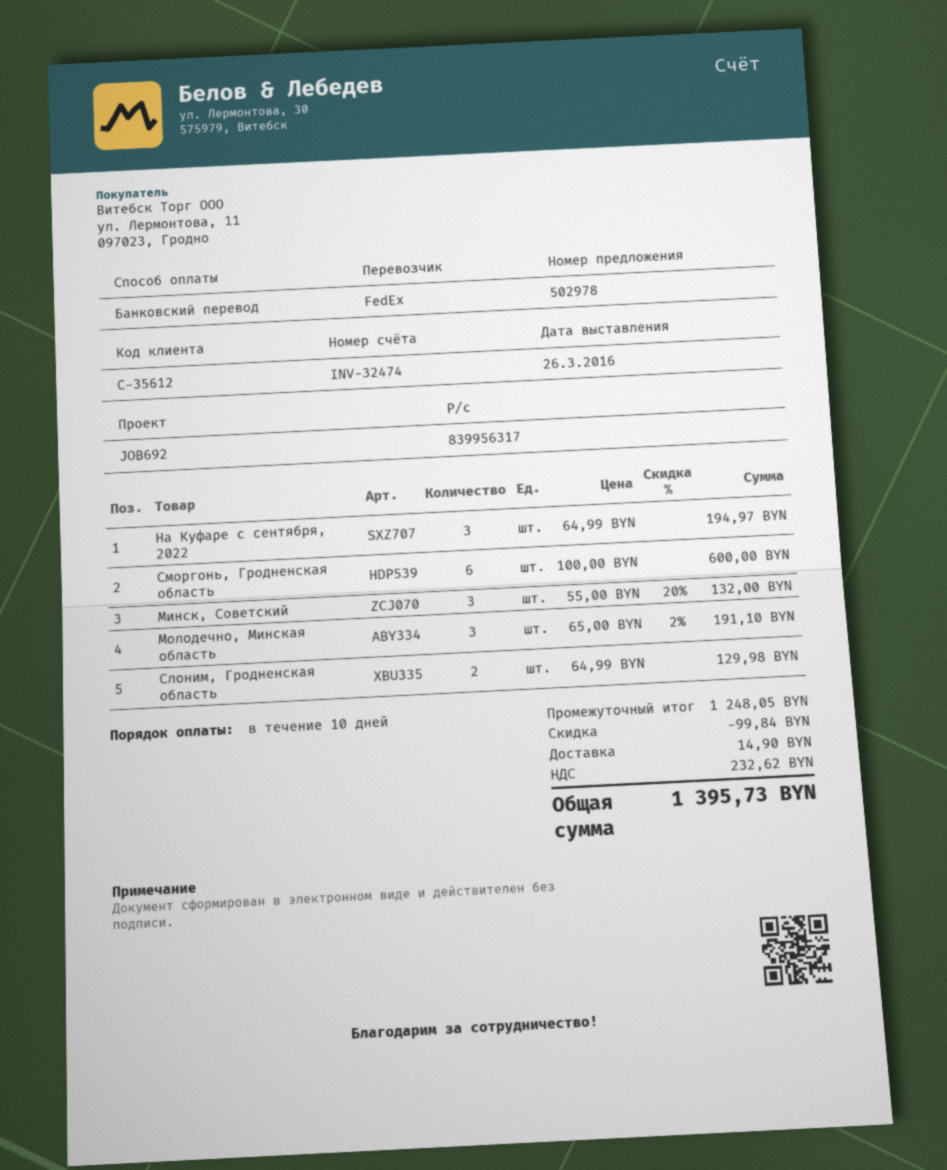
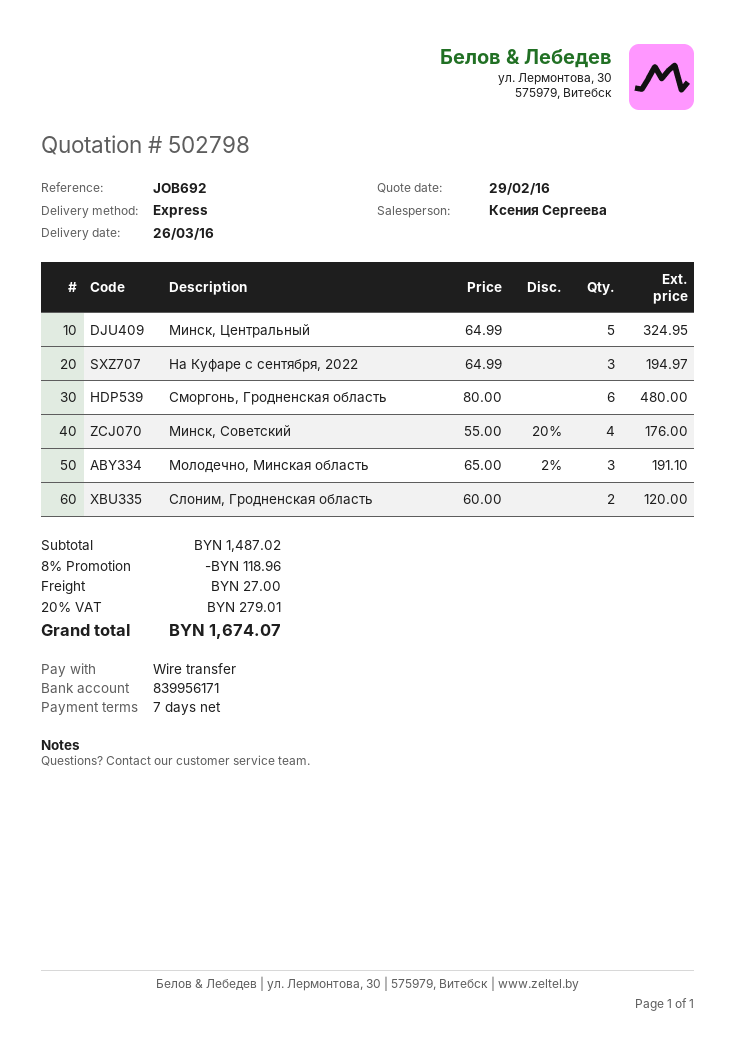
quote number: 502978 -> 502798
payment terms: 10 days -> 7 days
bank account: 839956317 -> 839956171
shipping method: FedEx -> express
Сморгонь, Гродненская область: 6 x 100.00 = 600.00 -> 6 x 80.00 = 480.00
Минск, Советский: 3 x 55.00 - 20% = 132.00 -> 4 x 55.00 - 20% = 176.00
Слоним, Гродненская область: 2 x 64.99 = 129.98 -> 2 x 60.00 = 120.00
Минск, Центральный: none -> 5 x 64.99 = 324.95
subtotal: 1248.05 -> 1487.02
discount: 99.84 -> 118.96
shipping: 14.90 -> 27.00
tax: 232.62 -> 279.01
total: 1395.73 -> 1674.07

